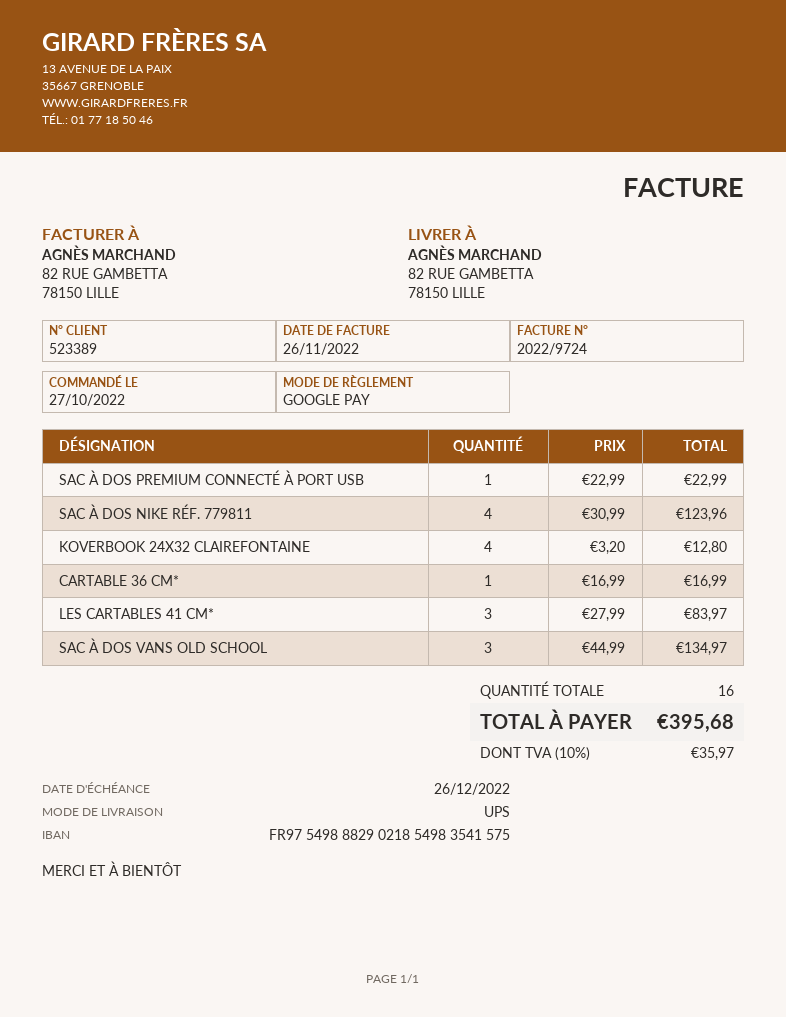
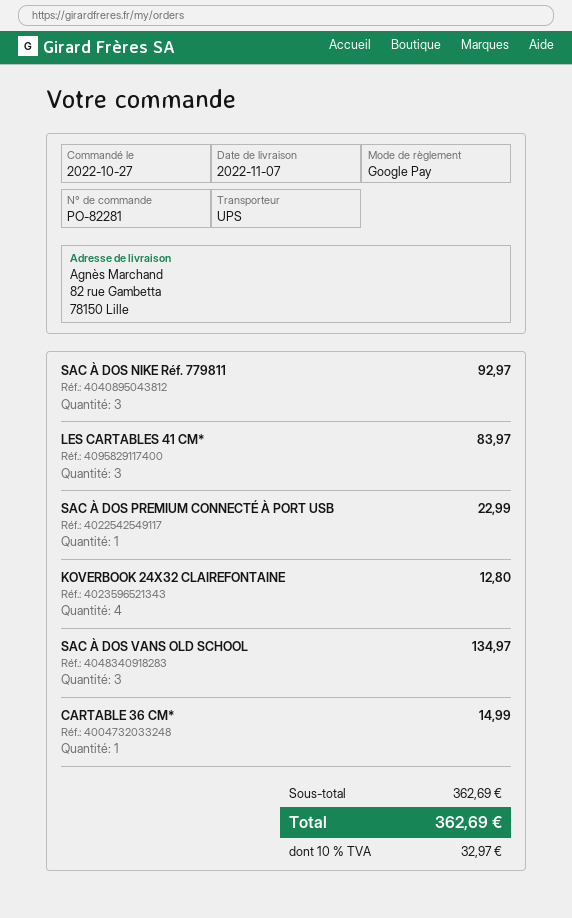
SAC À DOS NIKE RÉF. 779811: 4 for 123.96 -> 3 for 92.97
CARTABLE 36 CM*: 1 for 16.99 -> 1 for 14.99
tax: 10% = 35.97 -> 10% = 32.97
total: 395.68 -> 362.69

